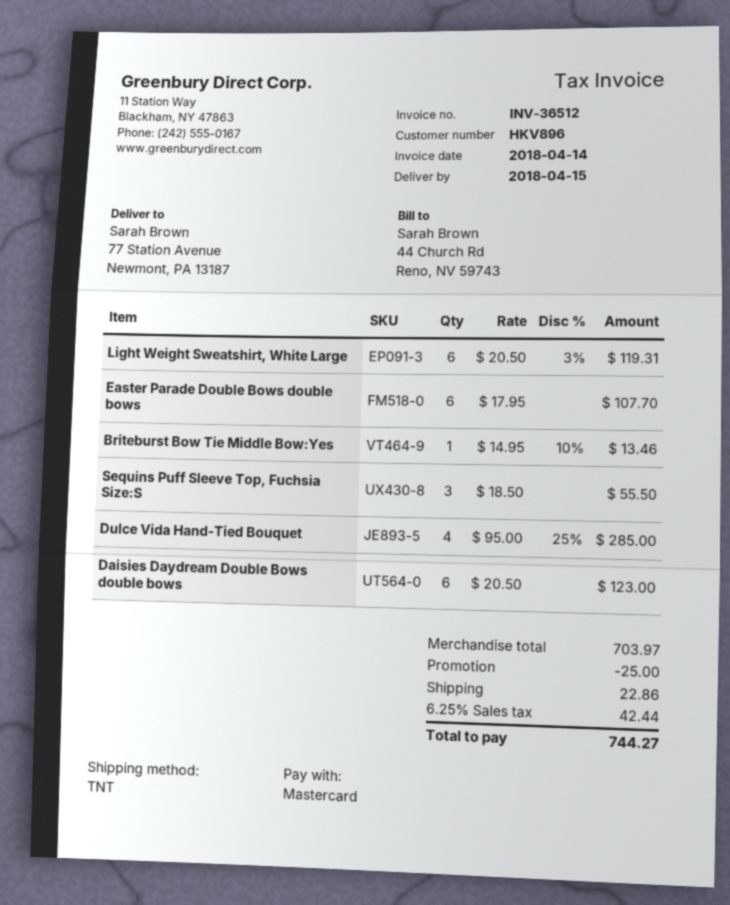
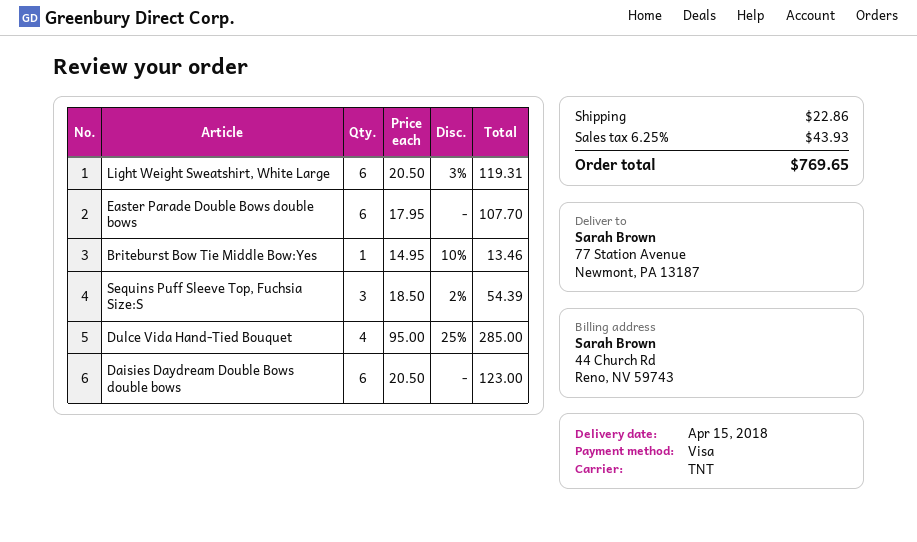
payment method: Mastercard -> Visa
Sequins Puff Sleeve Top, Fuchsia Size:S: 3 x 18.50 = 55.50 -> 3 x 18.50 - 2% = 54.39
discount: 25.00 -> none
tax: 6.25% = 42.44 -> 6.25% = 43.93
total: 744.27 -> 769.65

